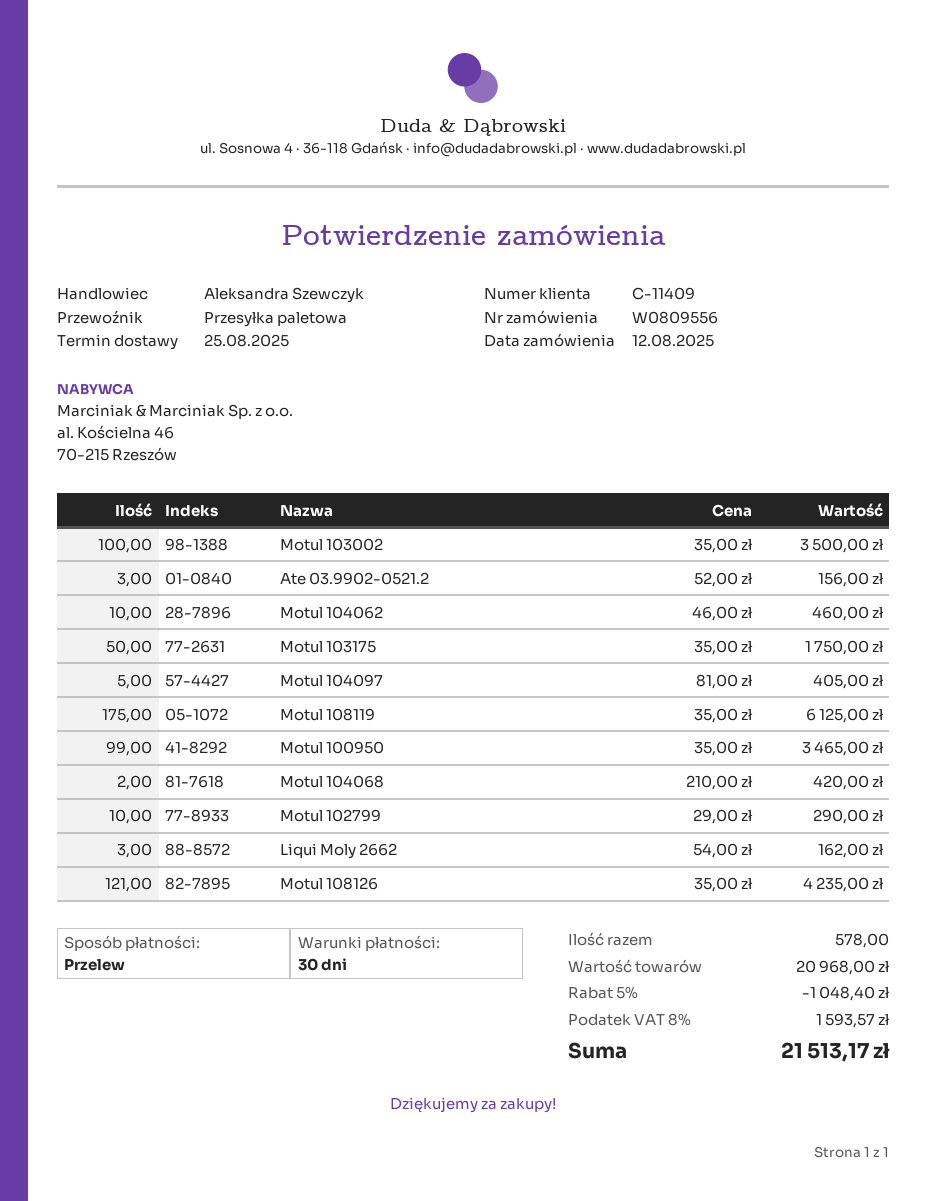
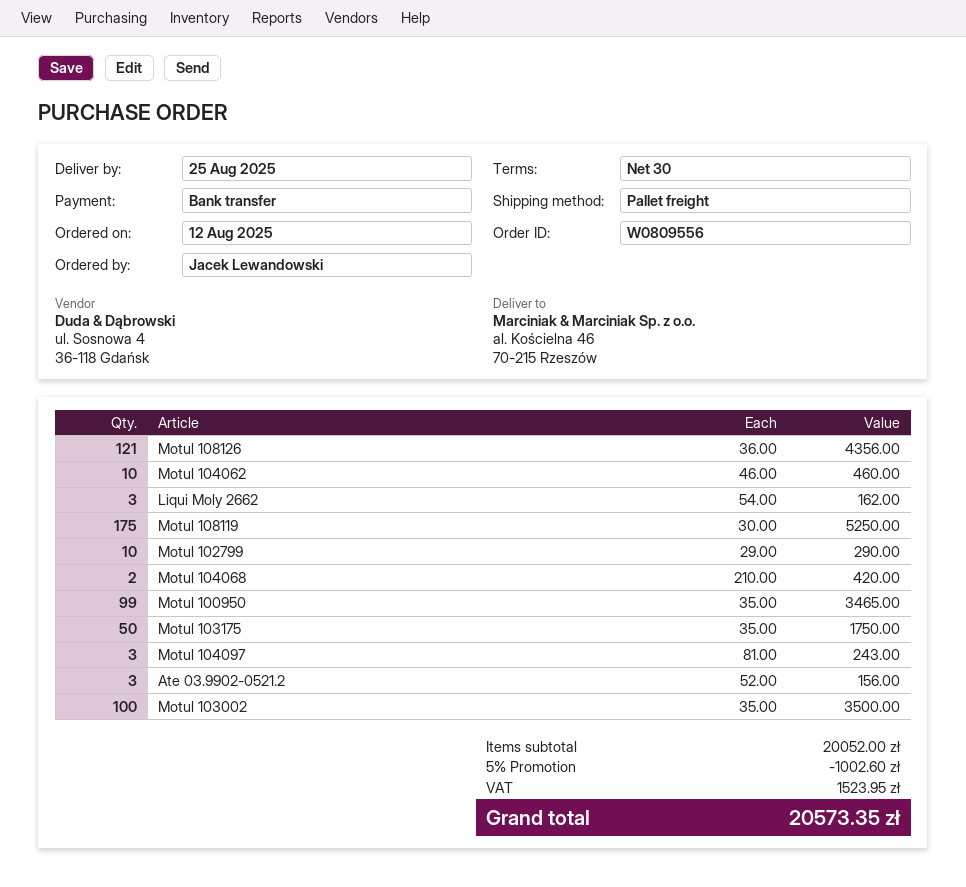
Motul 104097: 5 x 81.00 = 405.00 -> 3 x 81.00 = 243.00
Motul 108119: 175 x 35.00 = 6125.00 -> 175 x 30.00 = 5250.00
Motul 108126: 121 x 35.00 = 4235.00 -> 121 x 36.00 = 4356.00
subtotal: 20968.00 -> 20052.00
discount: 5% = 1048.40 -> 5% = 1002.60
tax: 1593.57 -> 1523.95
total: 21513.17 -> 20573.35

